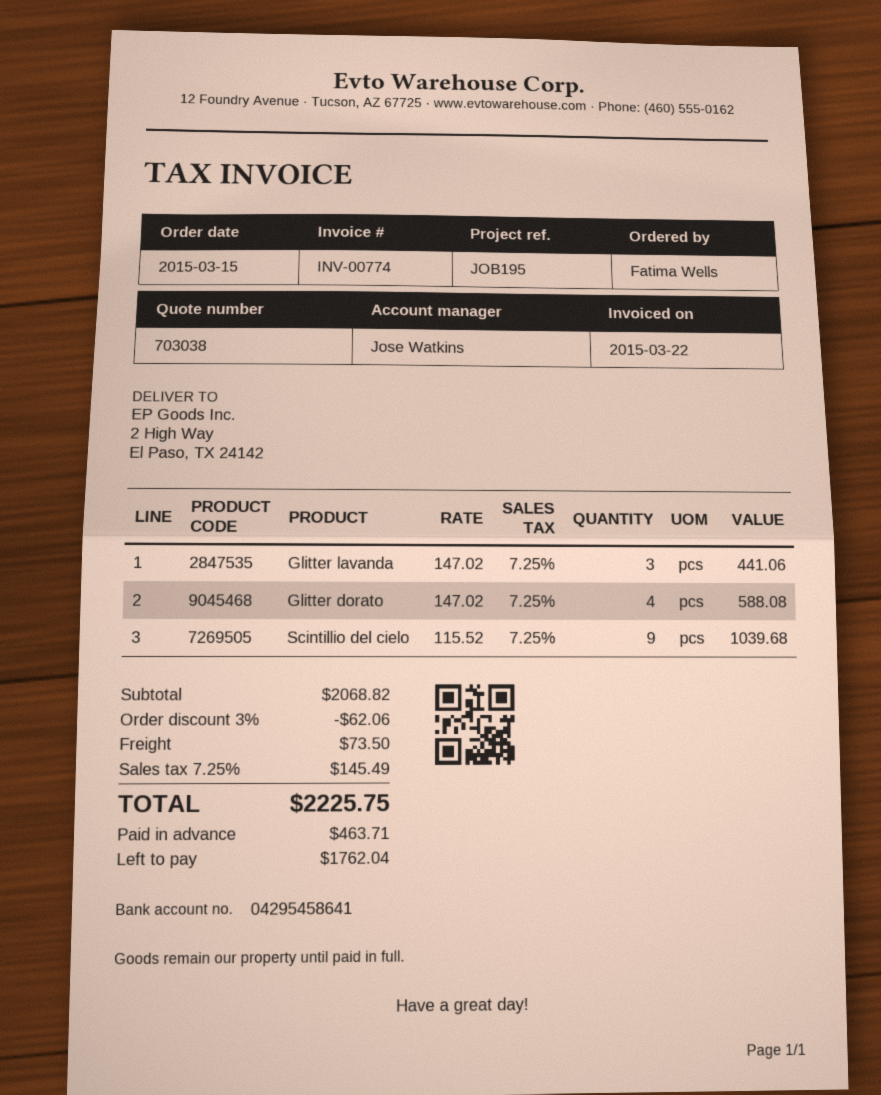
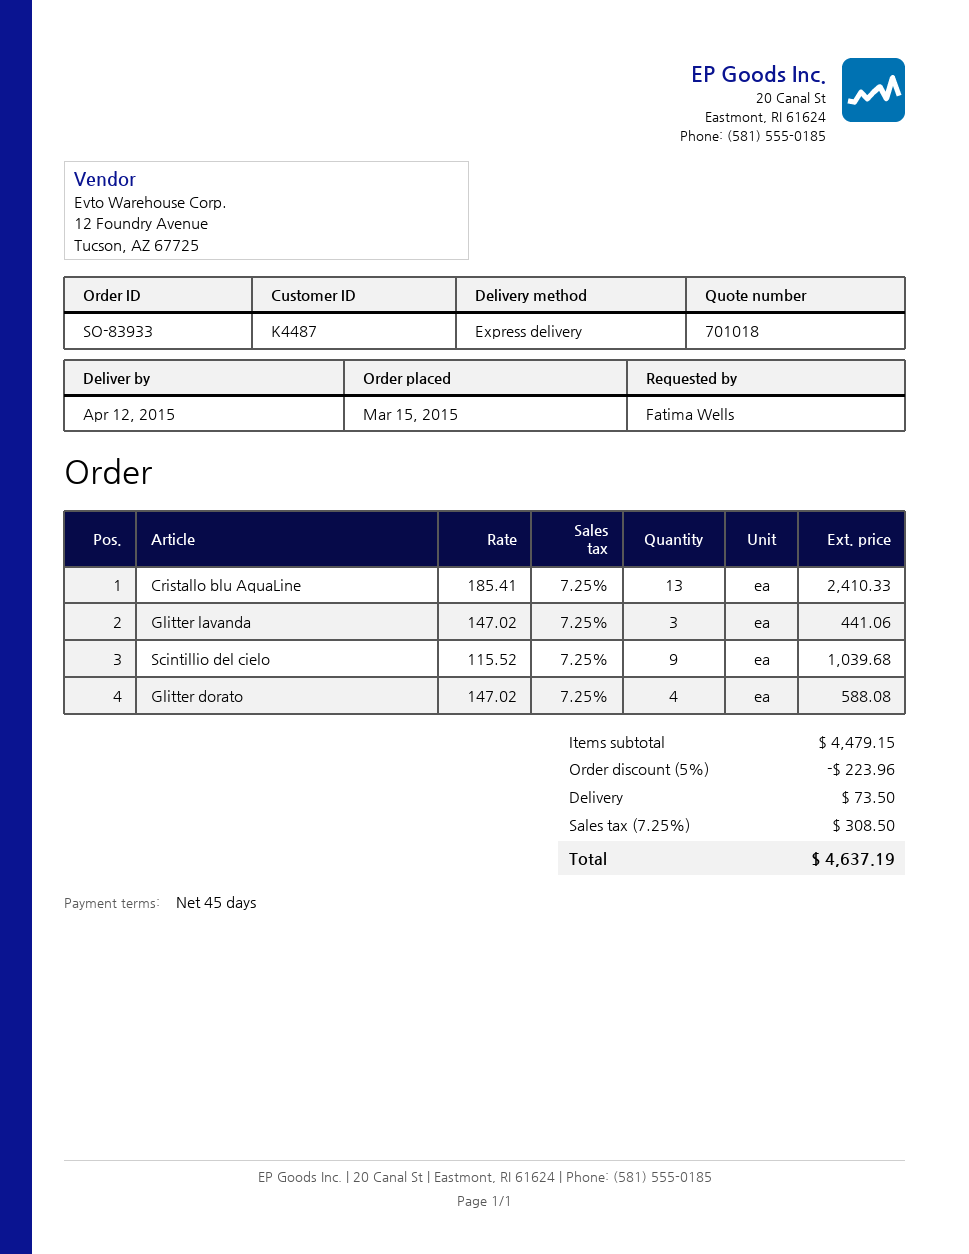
quote number: 703038 -> 701018
Cristallo blu AquaLine: none -> 13 x 185.41 = 2410.33
subtotal: 2068.82 -> 4479.15
discount: 3% = 62.06 -> 5% = 223.96
tax: 7.25% = 145.49 -> 7.25% = 308.50
total: 2225.75 -> 4637.19

